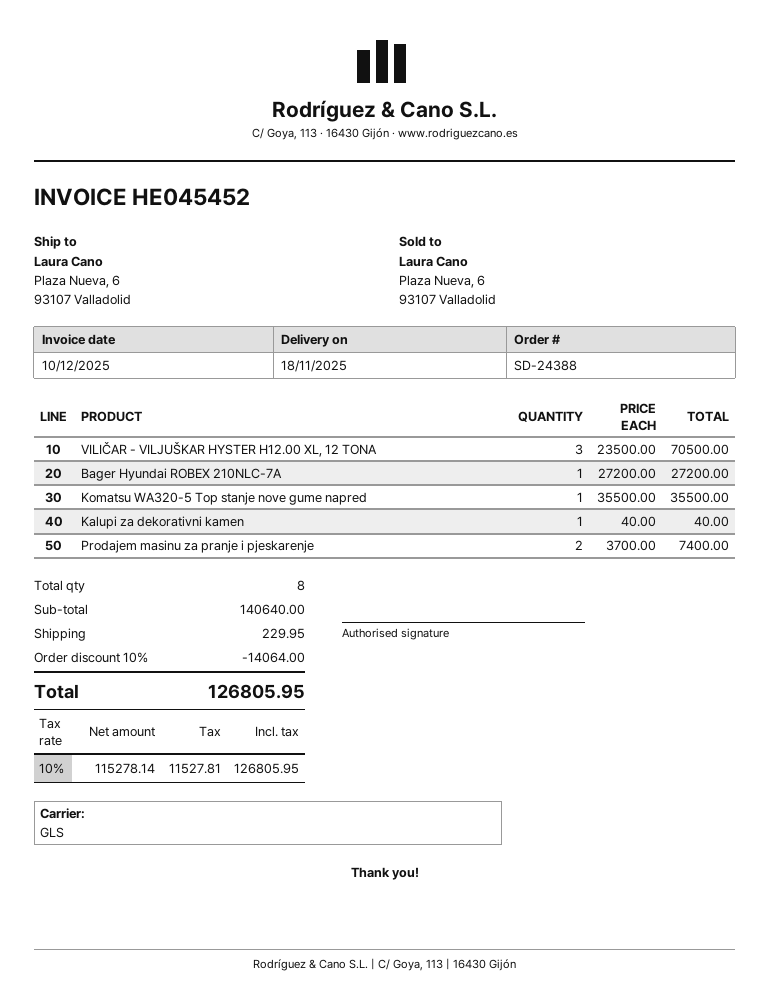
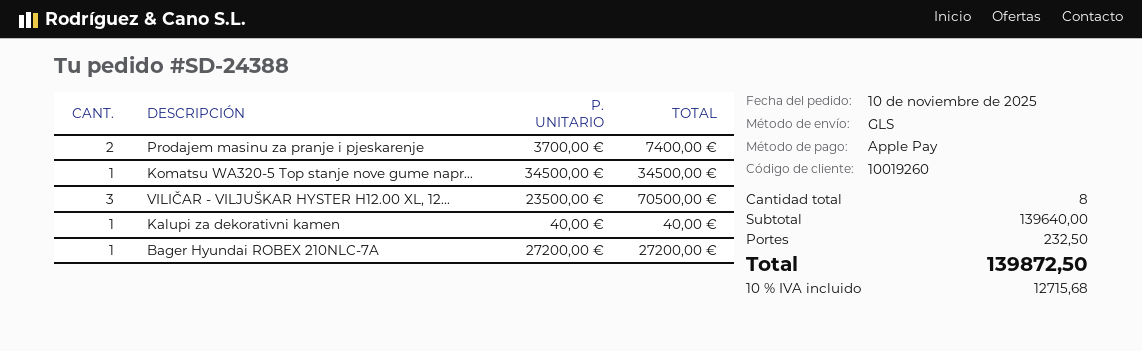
Komatsu WA320-5 Top stanje nove gume napred: 1 x 35500.00 = 35500.00 -> 1 x 34500.00 = 34500.00
subtotal: 140640.00 -> 139640.00
discount: 10% = 14064.00 -> none
shipping: 229.95 -> 232.50
tax: 10% = 11527.81 -> 10% = 12715.68
total: 126805.95 -> 139872.50

